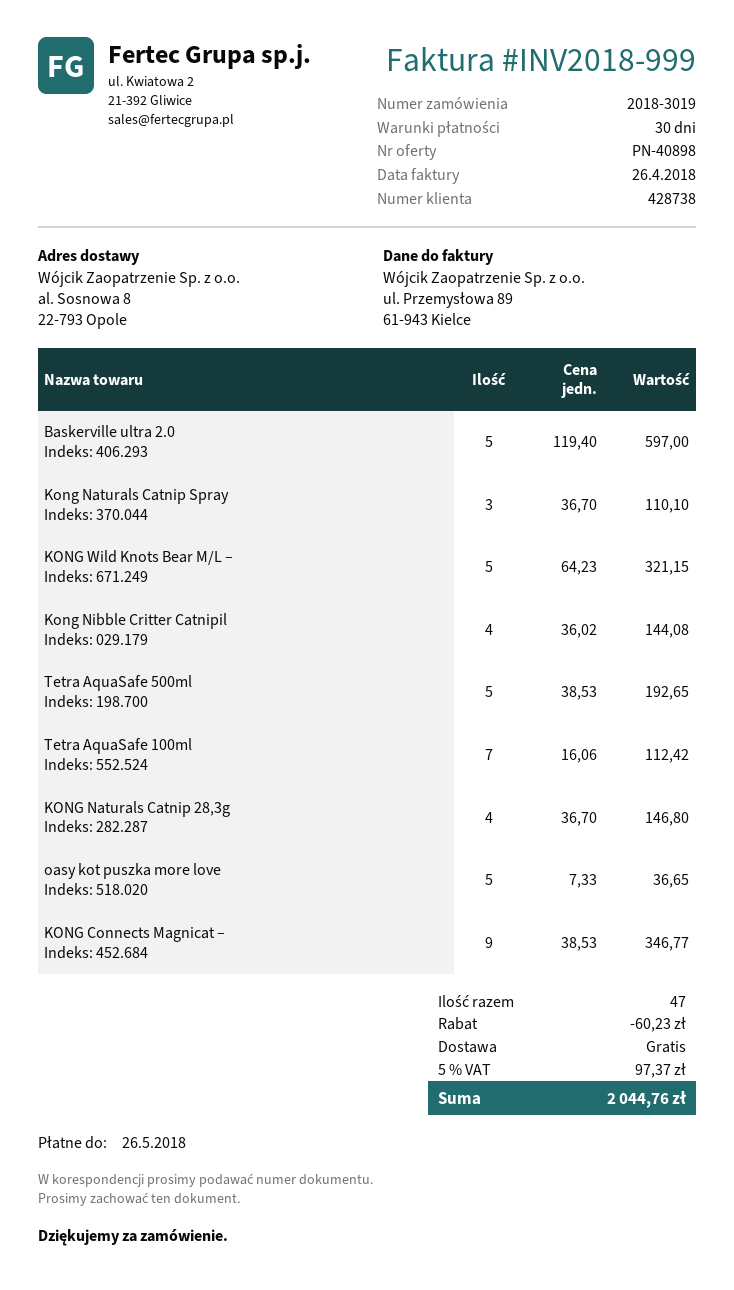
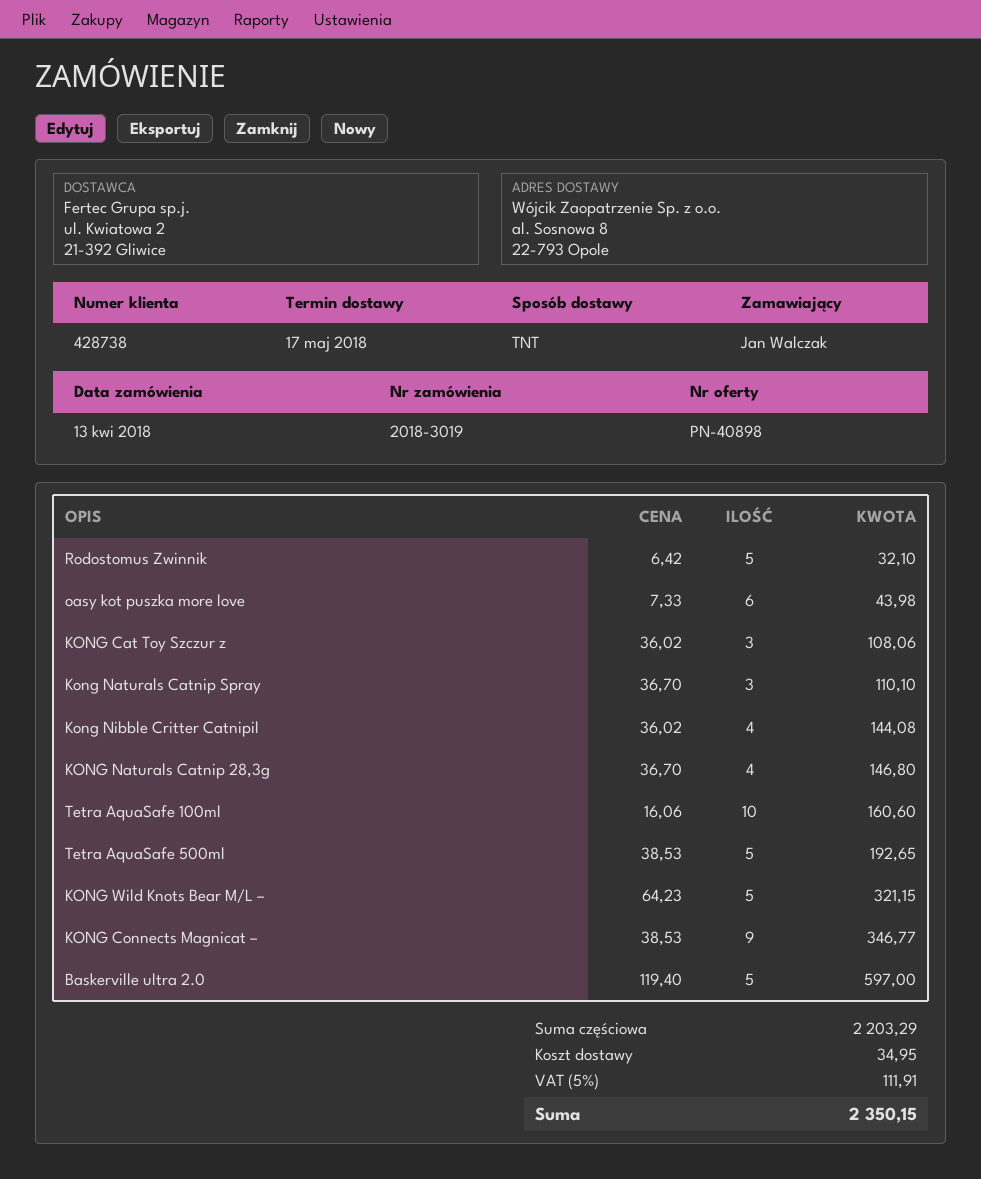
Tetra AquaSafe 100ml: 7 x 16.06 = 112.42 -> 10 x 16.06 = 160.60
oasy kot puszka more love: 5 x 7.33 = 36.65 -> 6 x 7.33 = 43.98
Rodostomus Zwinnik: none -> 5 x 6.42 = 32.10
KONG Cat Toy Szczur z: none -> 3 x 36.02 = 108.06
discount: 60.23 -> none
shipping: 0.00 -> 34.95
tax: 5% = 97.37 -> 5% = 111.91
total: 2044.76 -> 2350.15

